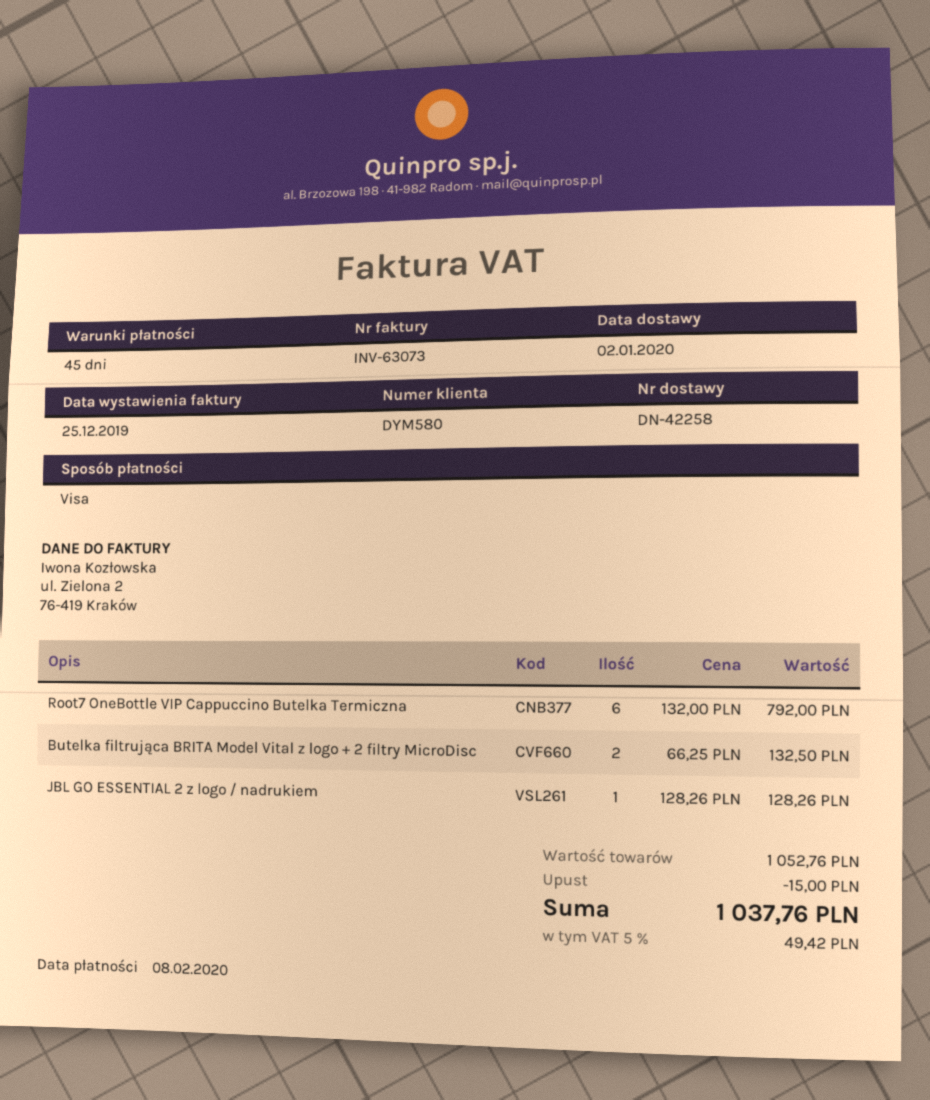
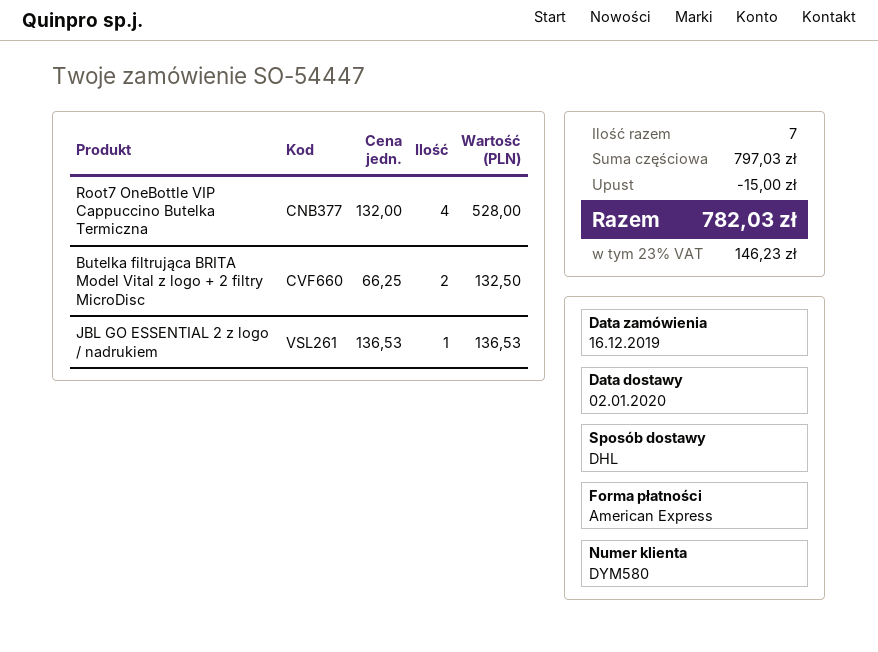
payment method: Visa -> American Express
Root7 OneBottle VIP Cappuccino Butelka Termiczna: 6 x 132.00 = 792.00 -> 4 x 132.00 = 528.00
JBL GO ESSENTIAL 2 z logo / nadrukiem: 1 x 128.26 = 128.26 -> 1 x 136.53 = 136.53
subtotal: 1052.76 -> 797.03
tax: 5% = 49.42 -> 23% = 146.23
total: 1037.76 -> 782.03

